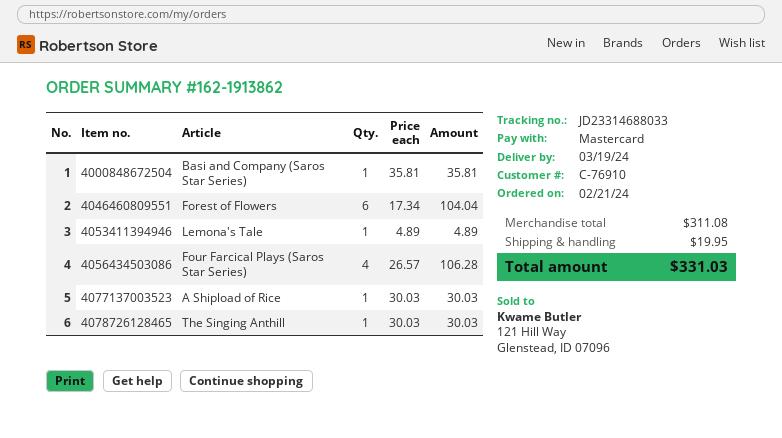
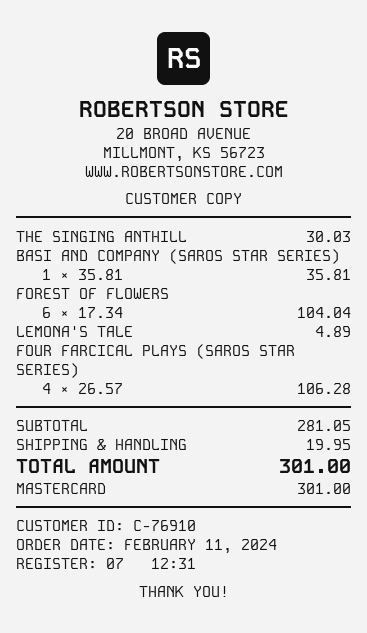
order date: 2024-02-21 -> 2024-02-11
A Shipload of Rice: 1 x 30.03 = 30.03 -> none
subtotal: 311.08 -> 281.05
total: 331.03 -> 301.00

